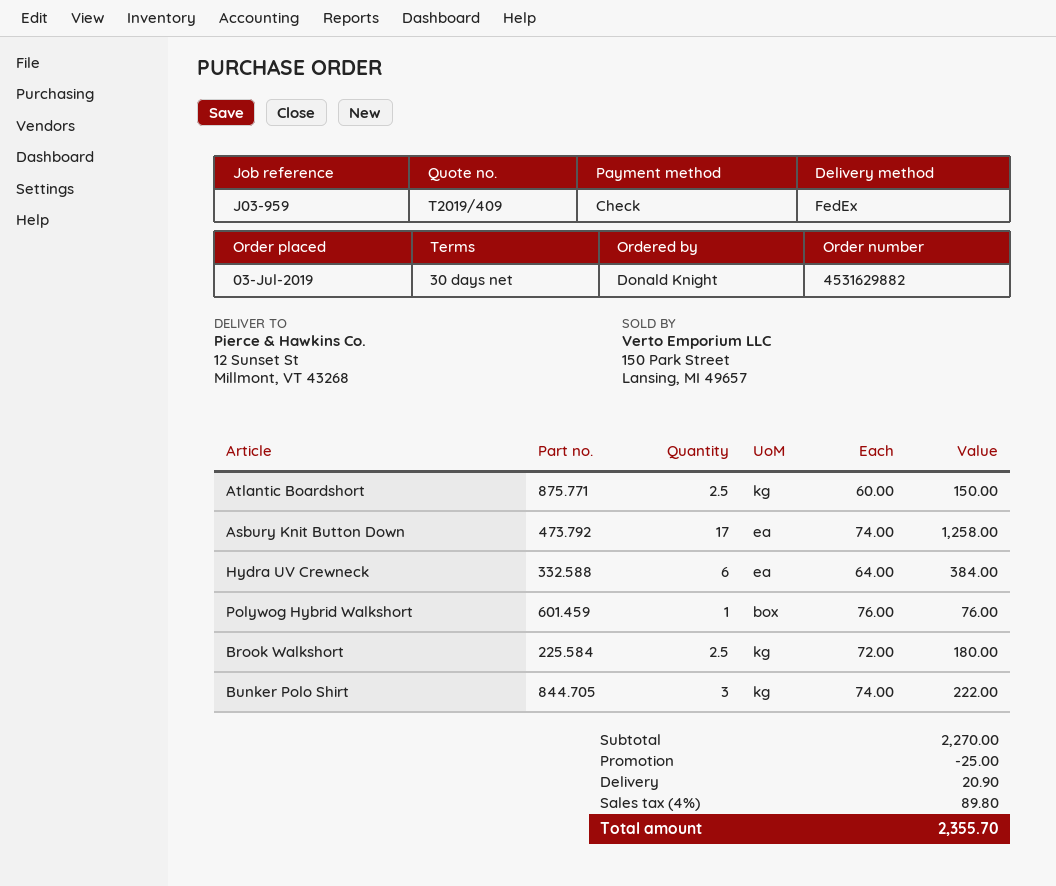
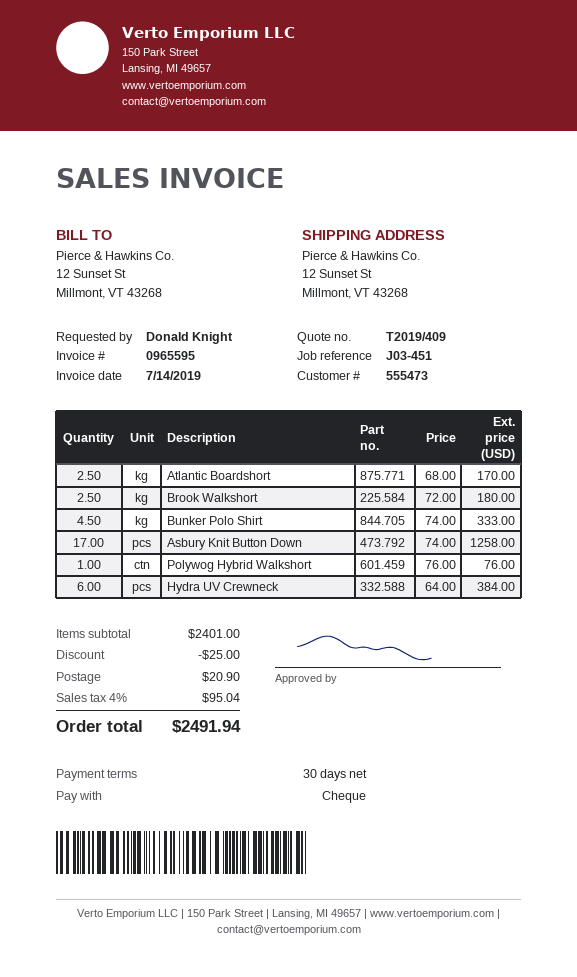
reference: J03-959 -> J03-451
Atlantic Boardshort: 2.5 x 60.00 = 150.00 -> 2.5 x 68.00 = 170.00
Bunker Polo Shirt: 3 x 74.00 = 222.00 -> 4.5 x 74.00 = 333.00
subtotal: 2270.00 -> 2401.00
tax: 4% = 89.80 -> 4% = 95.04
total: 2355.70 -> 2491.94

